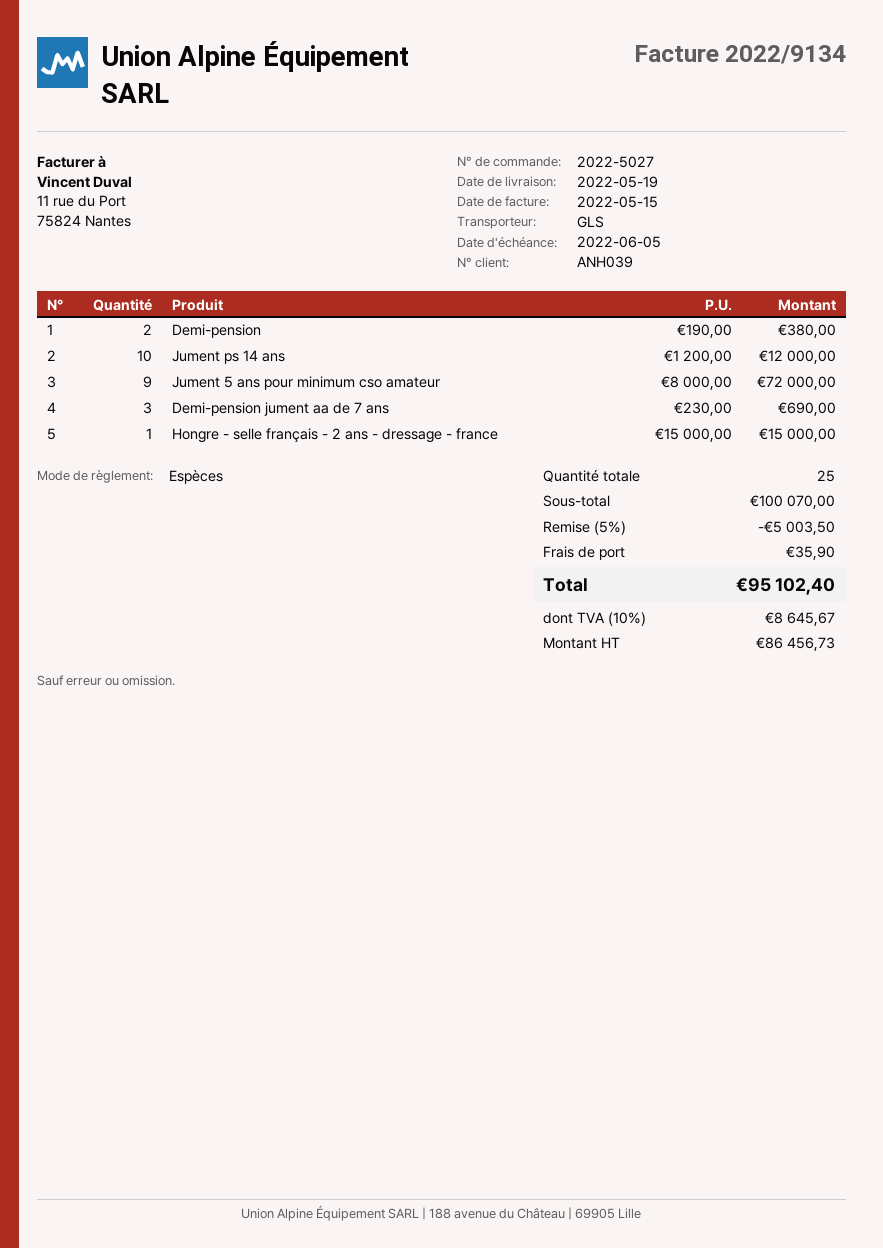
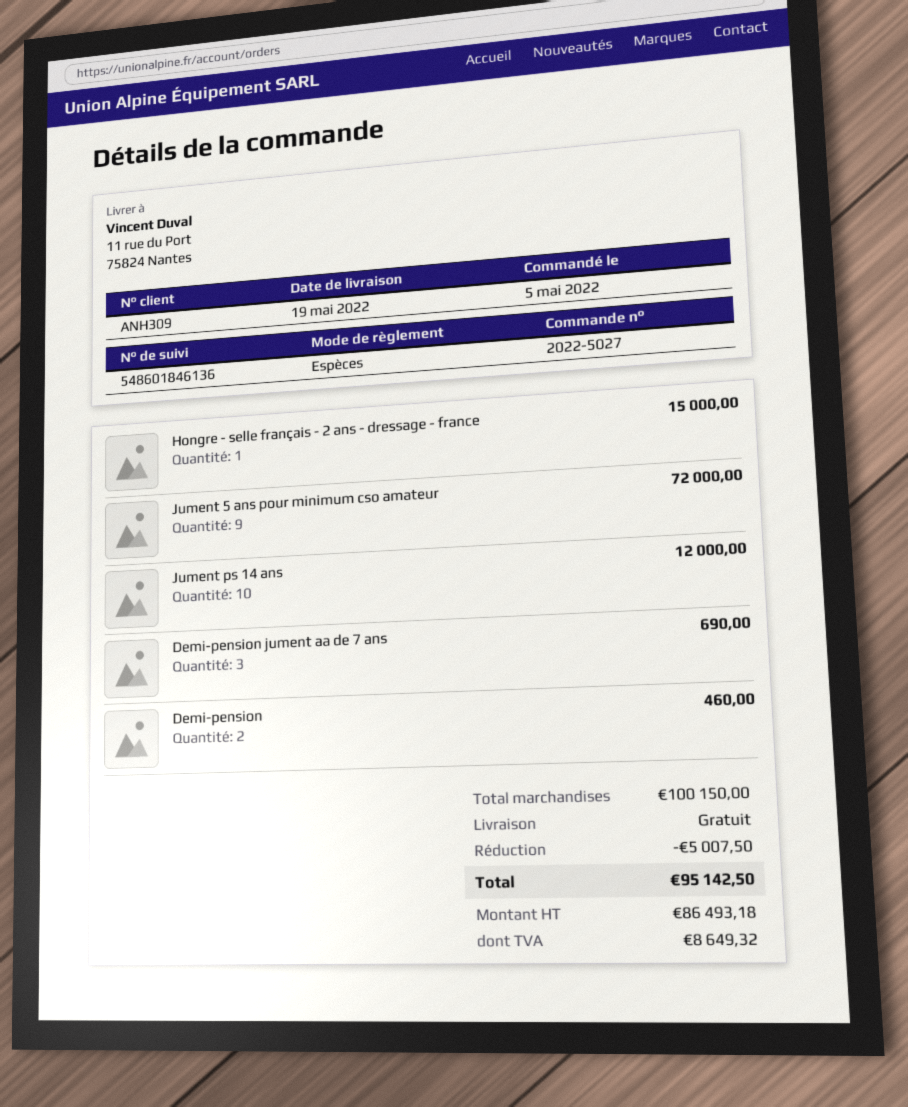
customer number: ANH039 -> ANH309
Demi-pension: 2 for 380.00 -> 2 for 460.00
subtotal: 100070.00 -> 100150.00
discount: 5003.50 -> 5007.50
shipping: 35.90 -> 0.00
net: 86456.73 -> 86493.18
tax: 8645.67 -> 8649.32
total: 95102.40 -> 95142.50

